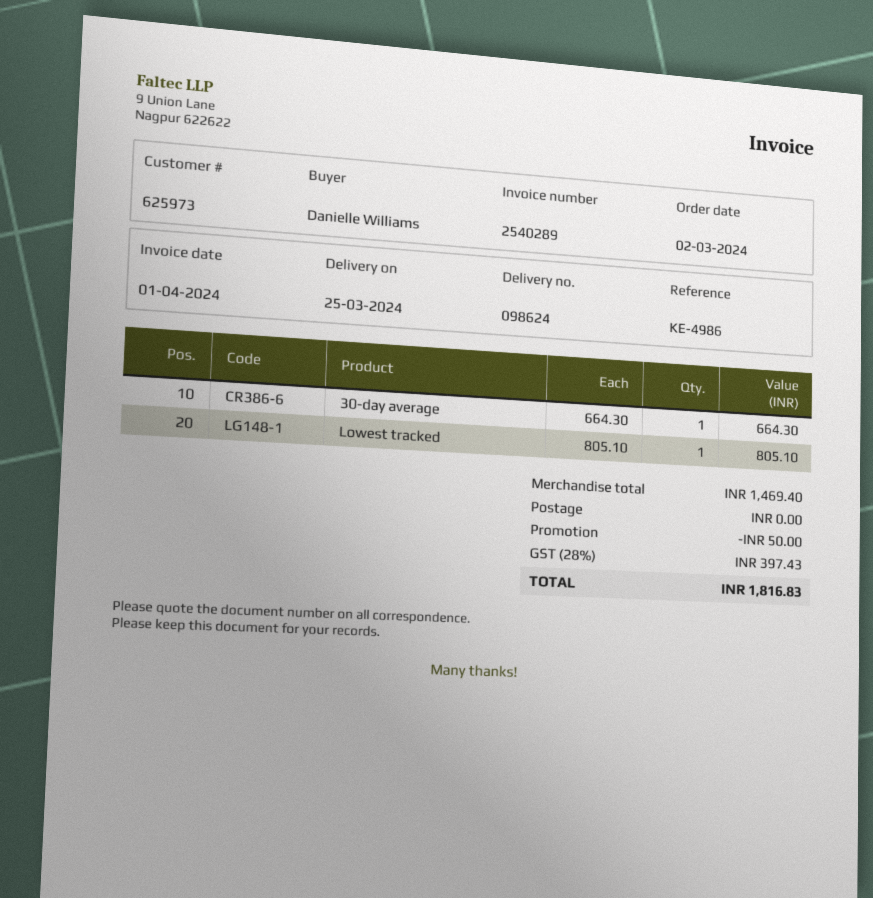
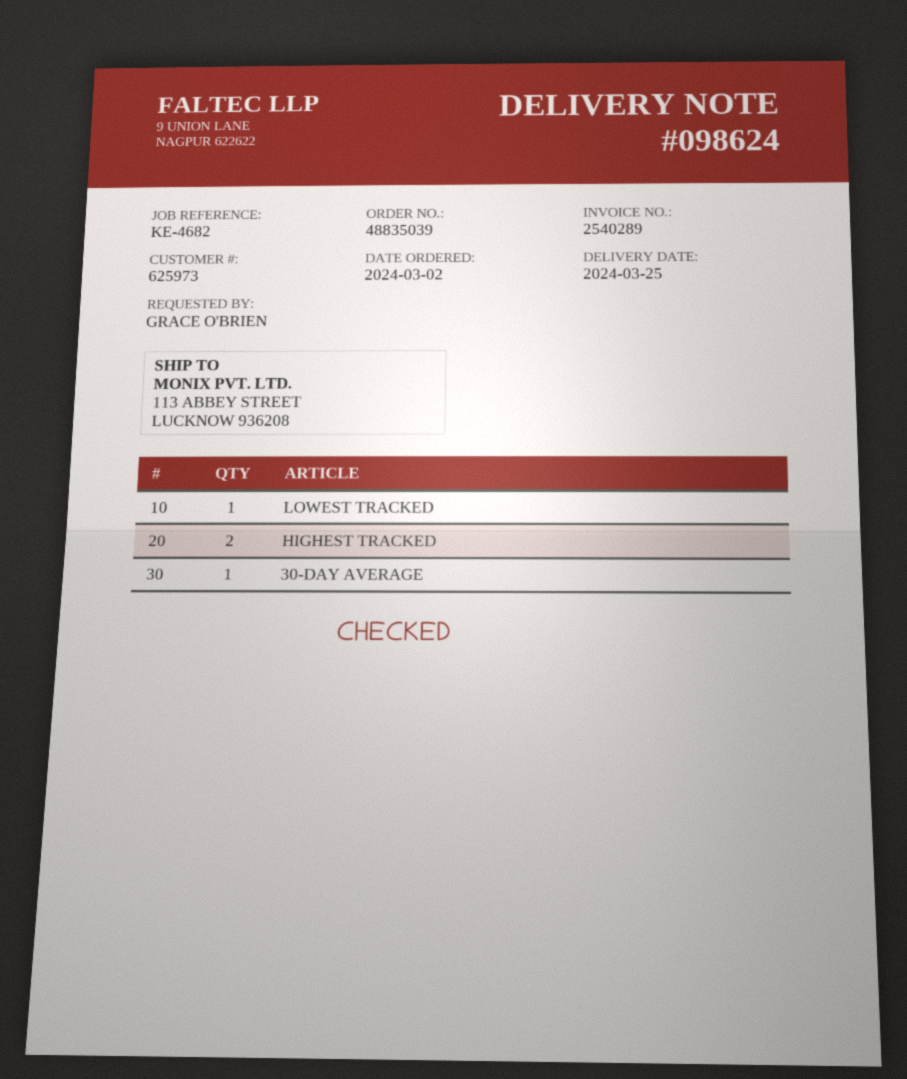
reference: KE-4986 -> KE-4682
ordered by: Danielle Williams -> GRACE O'BRIEN
HIGHEST TRACKED: none -> 2

